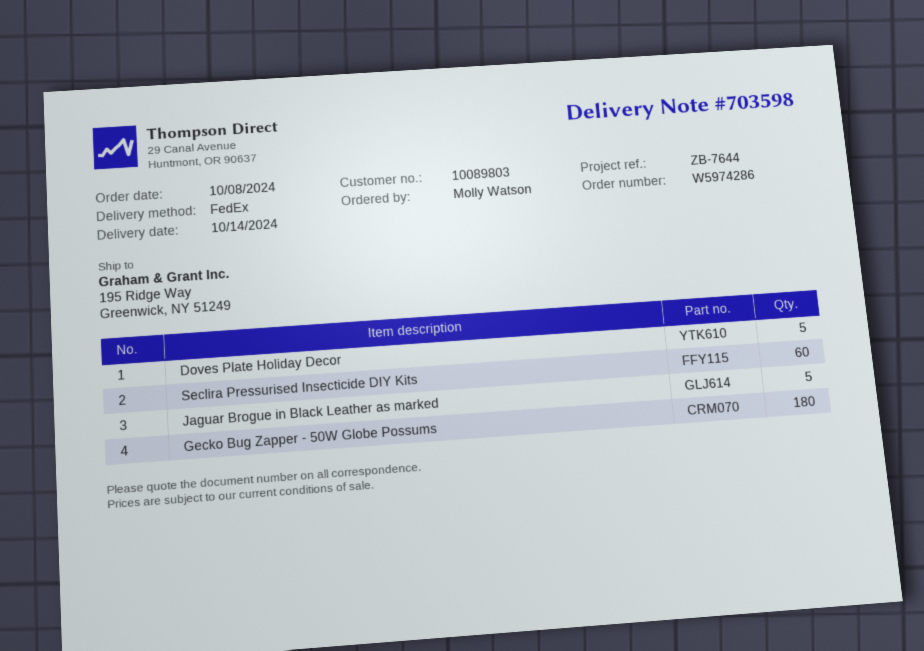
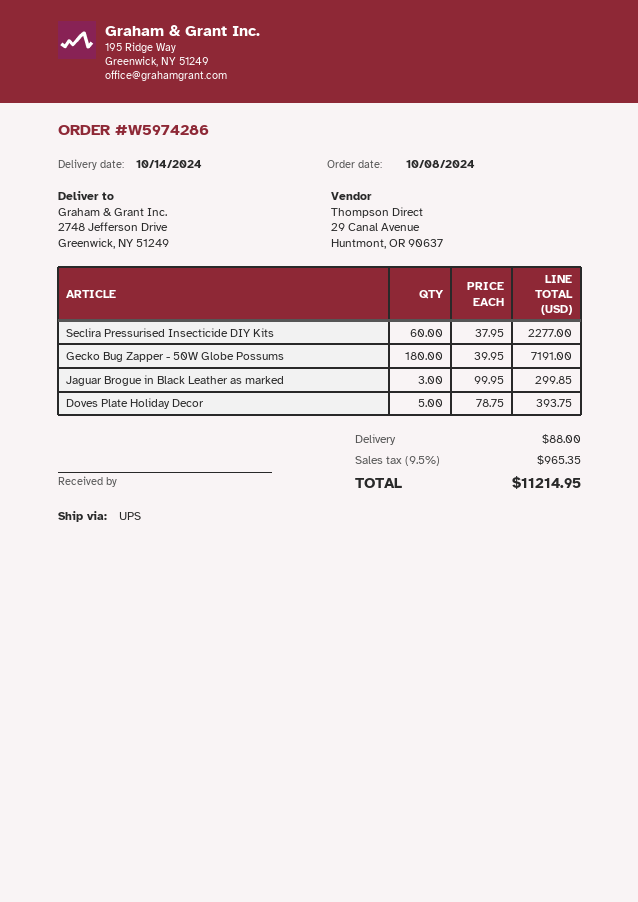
shipping method: FedEx -> UPS
ship to: 195 Ridge Way, Greenwick, NY 51249 -> 2748 Jefferson Drive, Greenwick, NY 51249
Jaguar Brogue in Black Leather as marked: 5 -> 3

